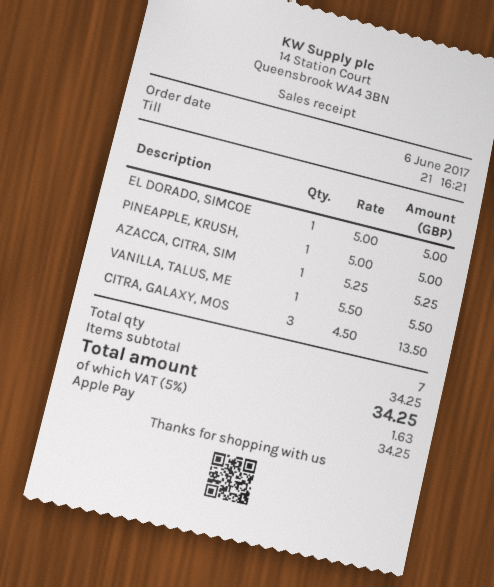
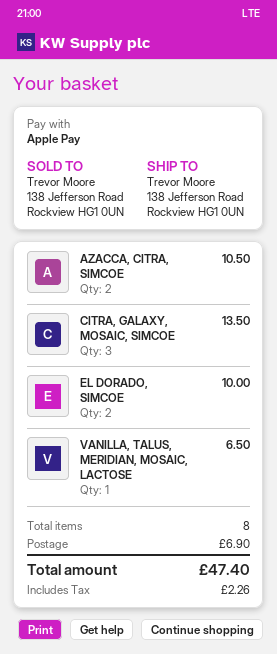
EL DORADO, SIMCOE: 1 for 5.00 -> 2 for 10.00
PINEAPPLE, KRUSH,: 1 for 5.00 -> none
AZACCA, CITRA, SIM: 1 for 5.25 -> 2 for 10.50
VANILLA, TALUS, ME: 1 for 5.50 -> 1 for 6.50
total quantity: 7 -> 8
shipping: none -> 6.90
tax: 1.63 -> 2.26
total: 34.25 -> 47.40

